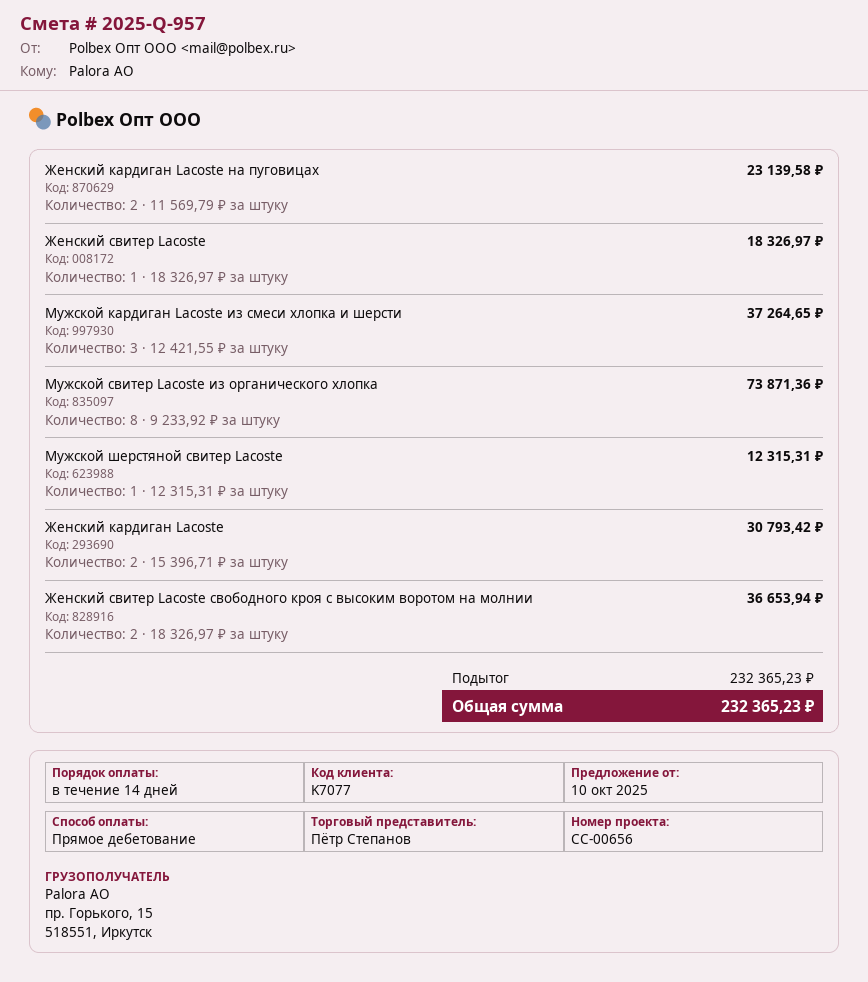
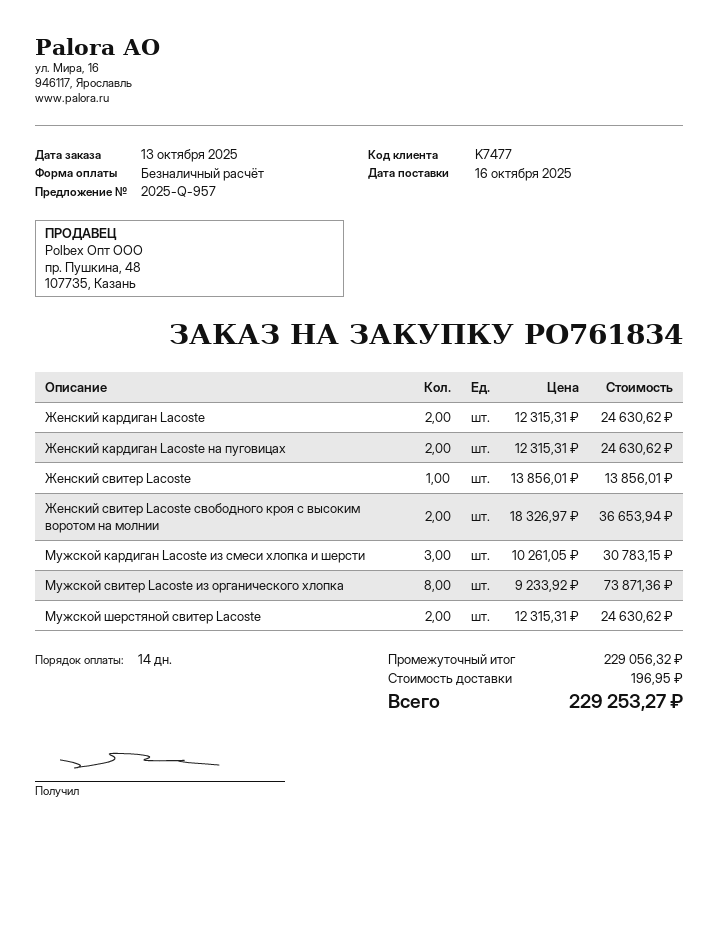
customer number: K7077 -> K7477
payment method: direct debit -> bank transfer
Женский кардиган Lacoste на пуговицах: 2 x 11569.79 = 23139.58 -> 2 x 12315.31 = 24630.62
Женский свитер Lacoste: 1 x 18326.97 = 18326.97 -> 1 x 13856.01 = 13856.01
Мужской кардиган Lacoste из смеси хлопка и шерсти: 3 x 12421.55 = 37264.65 -> 3 x 10261.05 = 30783.15
Мужской шерстяной свитер Lacoste: 1 x 12315.31 = 12315.31 -> 2 x 12315.31 = 24630.62
Женский кардиган Lacoste: 2 x 15396.71 = 30793.42 -> 2 x 12315.31 = 24630.62
subtotal: 232365.23 -> 229056.32
shipping: none -> 196.95
total: 232365.23 -> 229253.27

